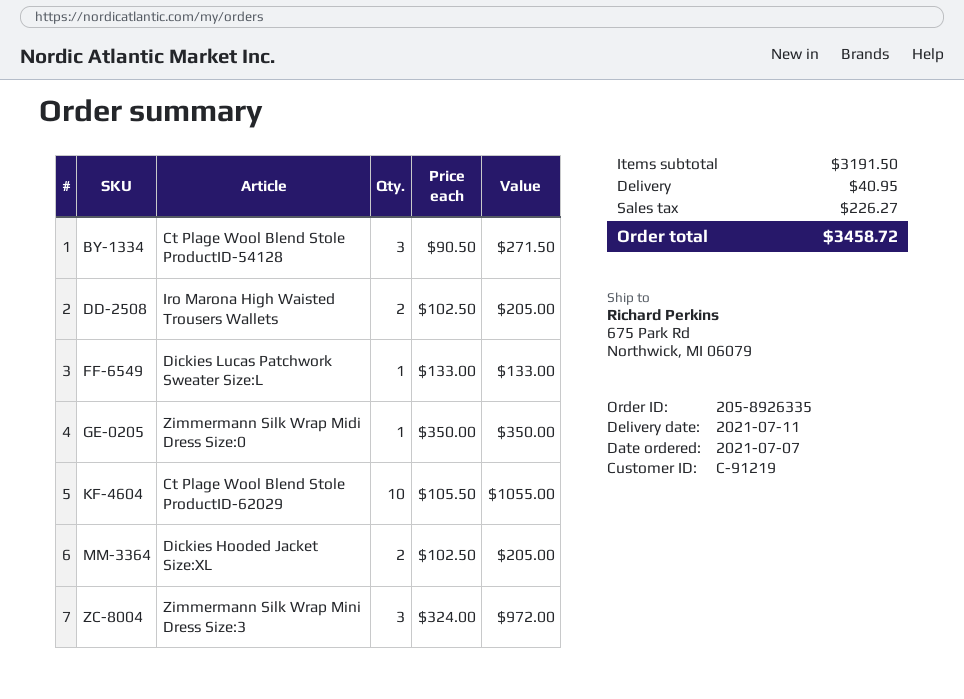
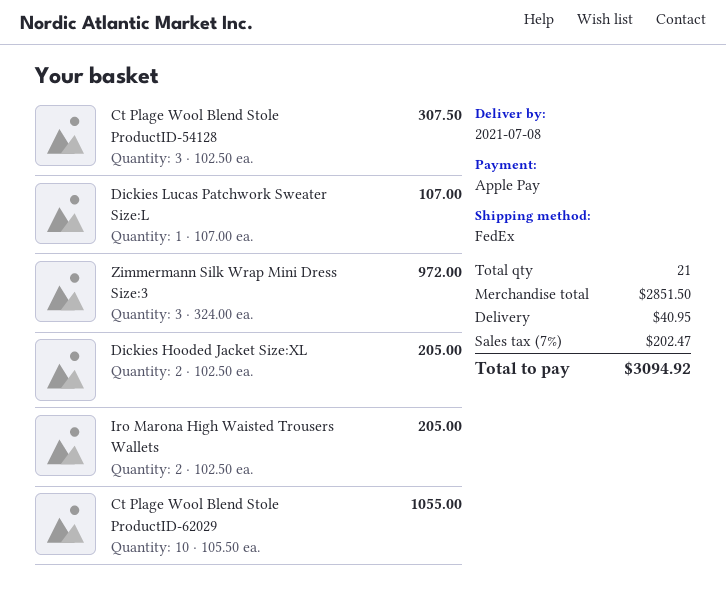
delivery date: 2021-07-11 -> 2021-07-08
Ct Plage Wool Blend Stole ProductID-54128: 3 x 90.50 = 271.50 -> 3 x 102.50 = 307.50
Dickies Lucas Patchwork Sweater Size:L: 1 x 133.00 = 133.00 -> 1 x 107.00 = 107.00
Zimmermann Silk Wrap Midi Dress Size:0: 1 x 350.00 = 350.00 -> none
subtotal: 3191.50 -> 2851.50
tax: 226.27 -> 202.47
total: 3458.72 -> 3094.92

